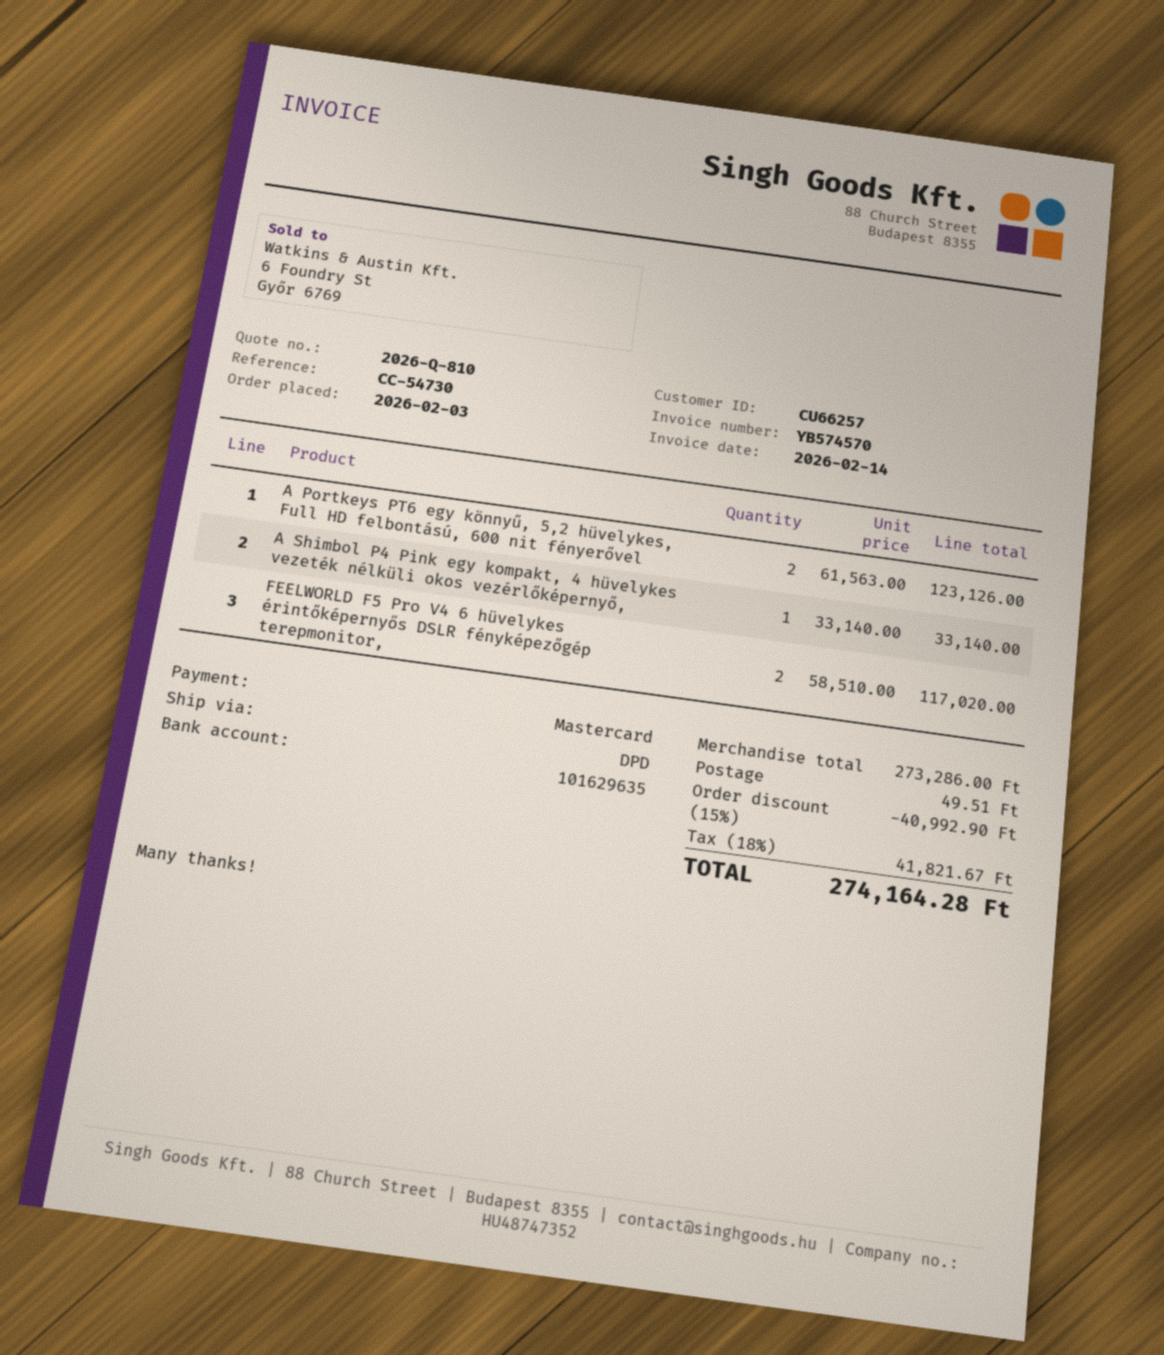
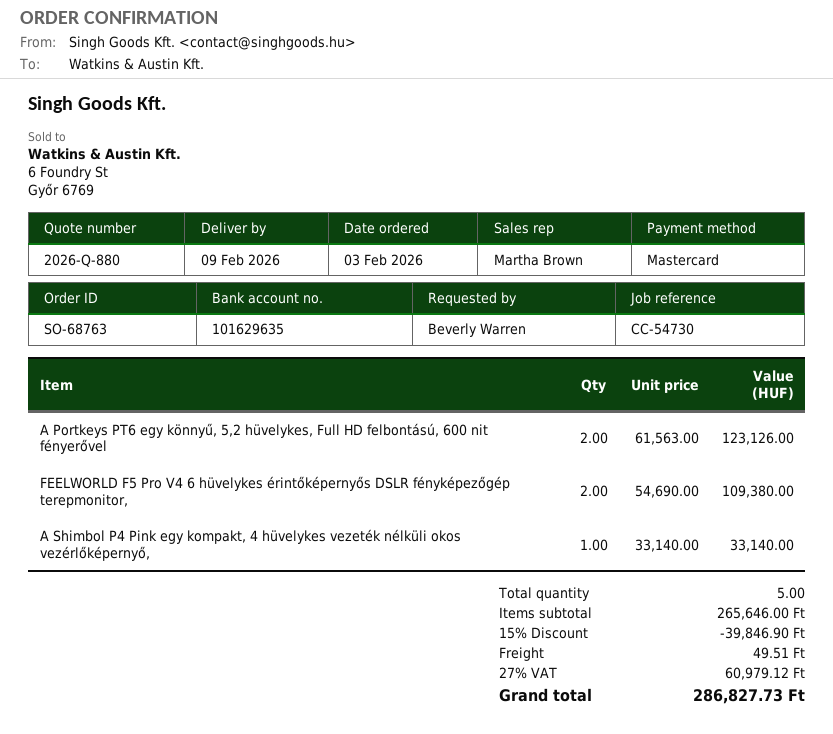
quote number: 2026-Q-810 -> 2026-Q-880
FEELWORLD F5 Pro V4 6 hüvelykes érintőképernyős DSLR fényképezőgép terepmonitor,: 2 x 58510.00 = 117020.00 -> 2 x 54690.00 = 109380.00
subtotal: 273286.00 -> 265646.00
discount: 15% = 40992.90 -> 15% = 39846.90
tax: 18% = 41821.67 -> 27% = 60979.12
total: 274164.28 -> 286827.73

